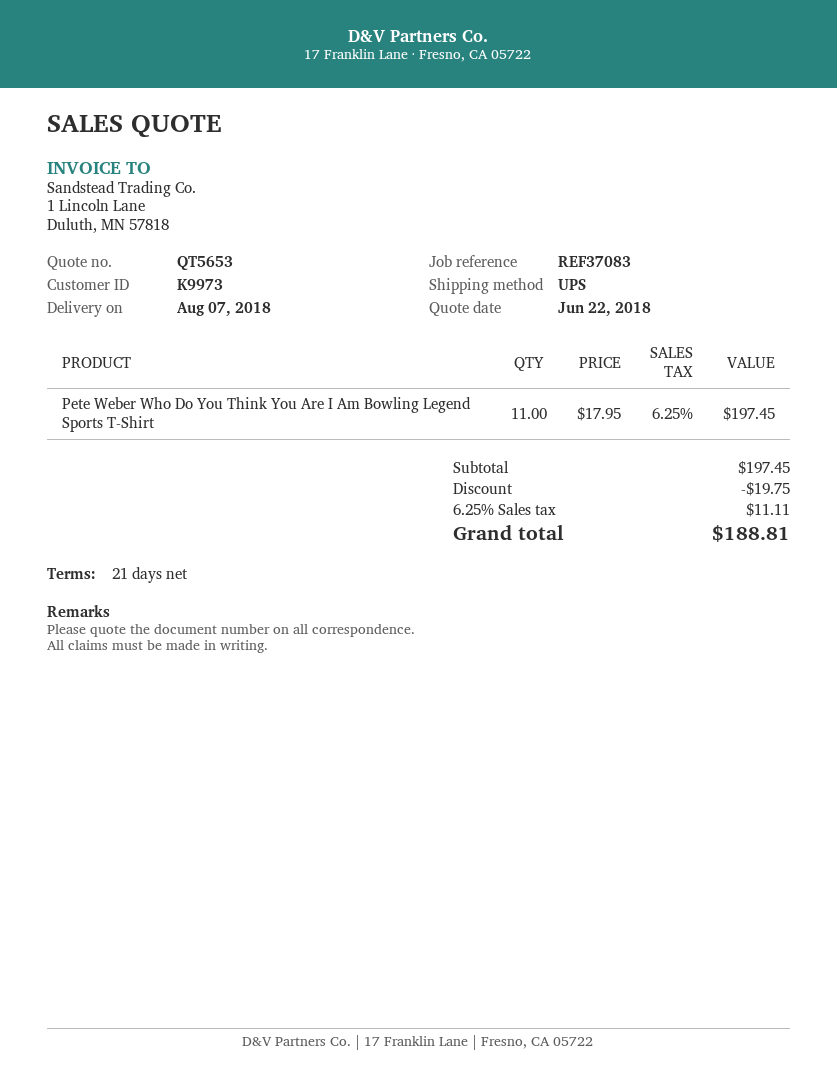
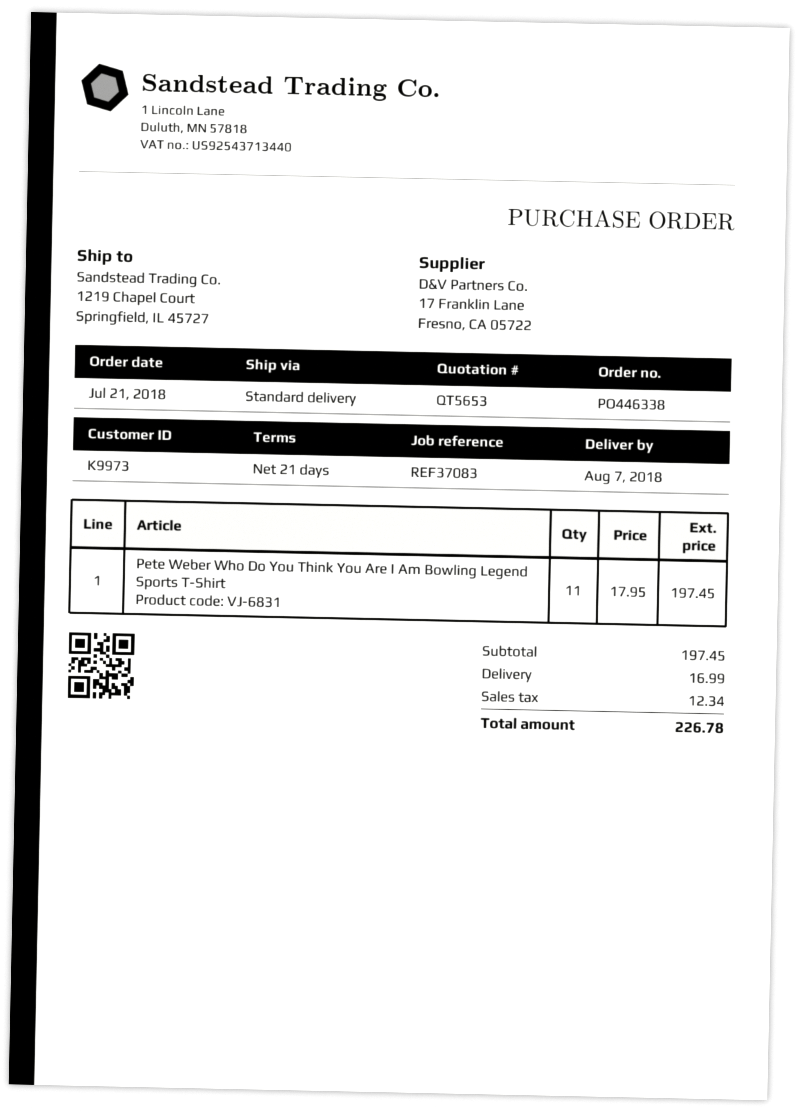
shipping method: UPS -> standard
discount: 19.75 -> none
shipping: none -> 16.99
tax: 11.11 -> 12.34
total: 188.81 -> 226.78

